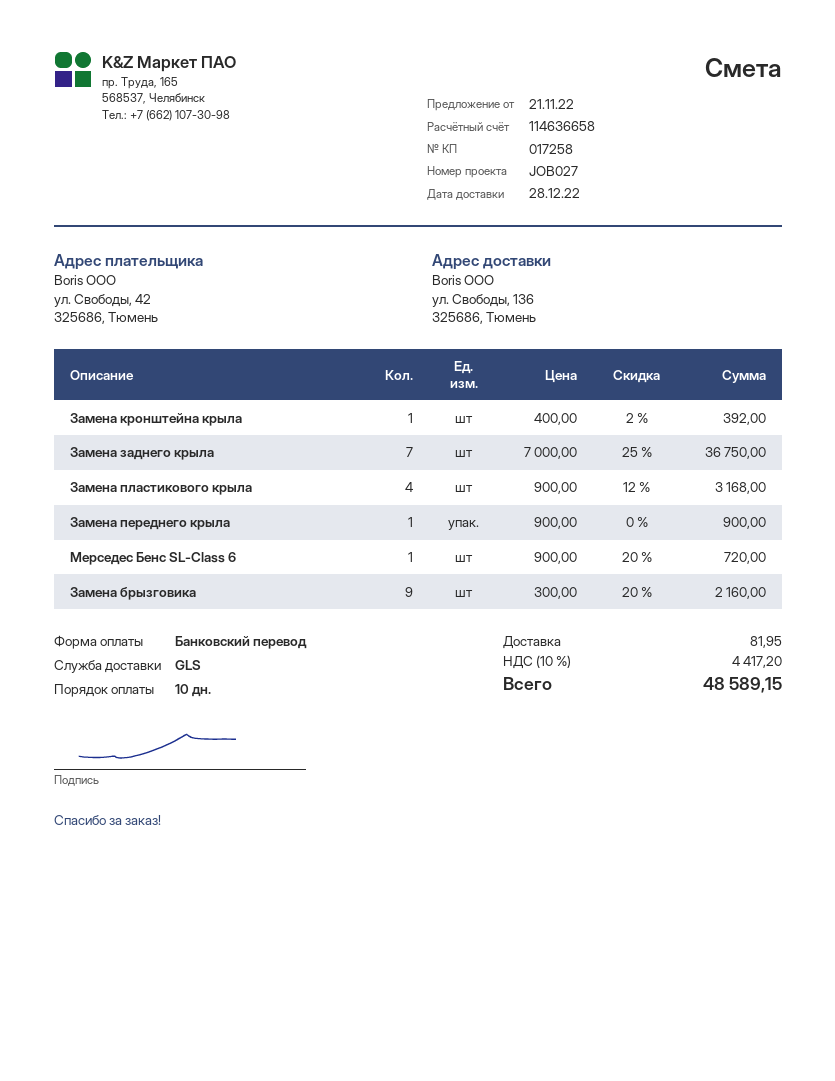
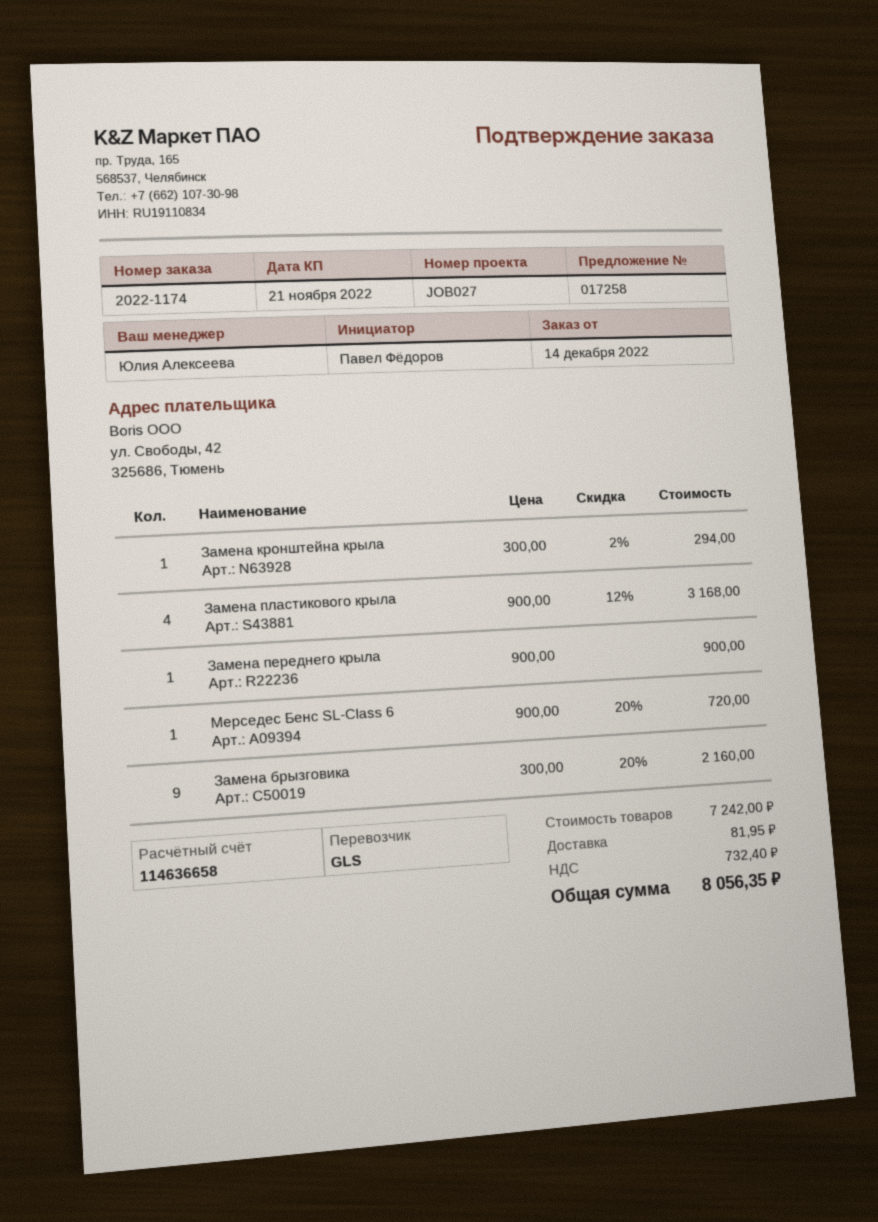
Замена кронштейна крыла: 1 x 400.00 - 2% = 392.00 -> 1 x 300.00 - 2% = 294.00
Замена заднего крыла: 7 x 7000.00 - 25% = 36750.00 -> none
tax: 4417.20 -> 732.40
total: 48589.15 -> 8056.35

